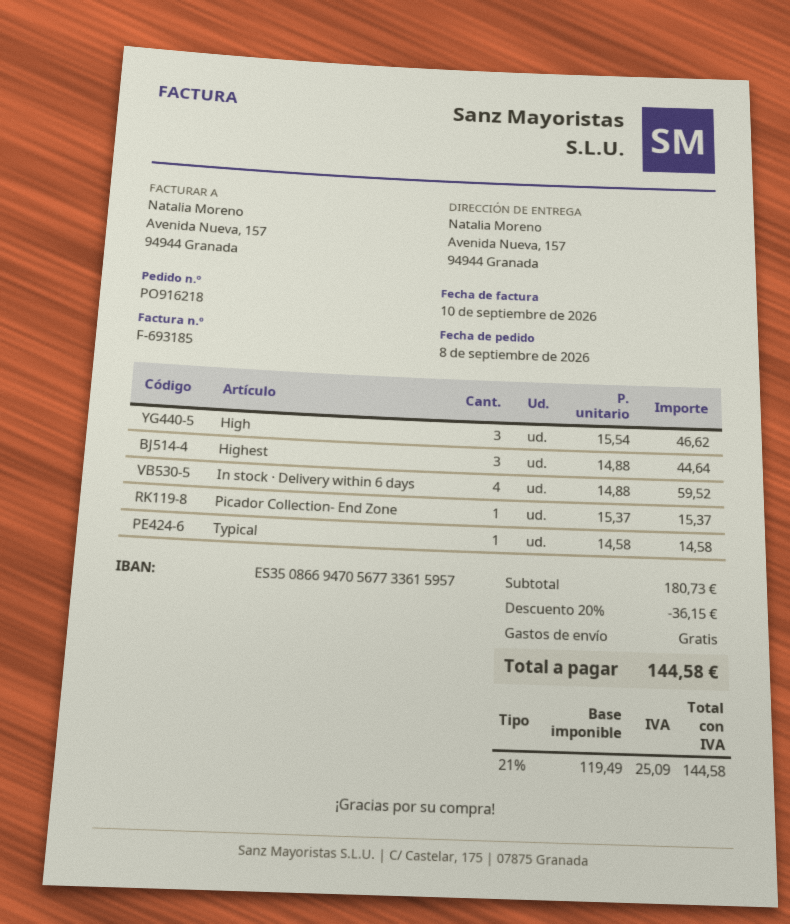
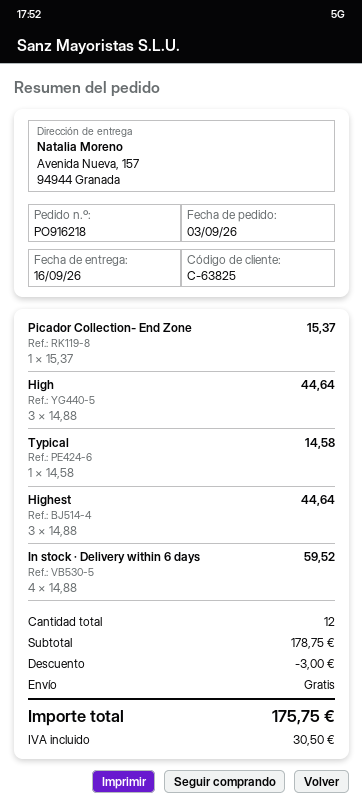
order date: 2026-09-08 -> 2026-09-03
High: 3 x 15.54 = 46.62 -> 3 x 14.88 = 44.64
subtotal: 180.73 -> 178.75
discount: 36.15 -> 3.00
tax: 25.09 -> 30.50
total: 144.58 -> 175.75

